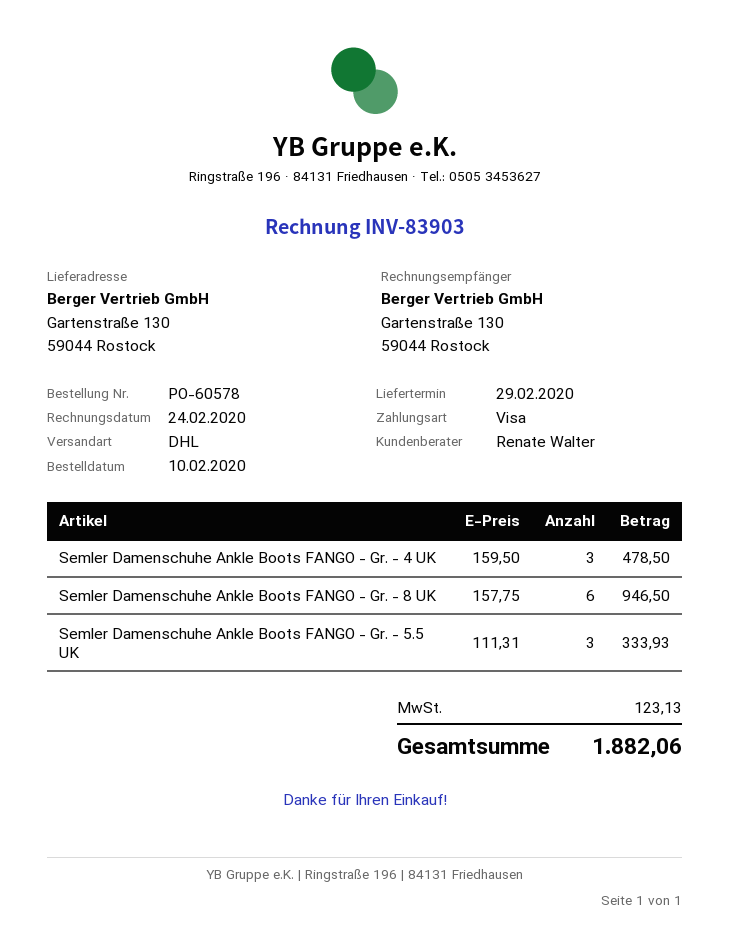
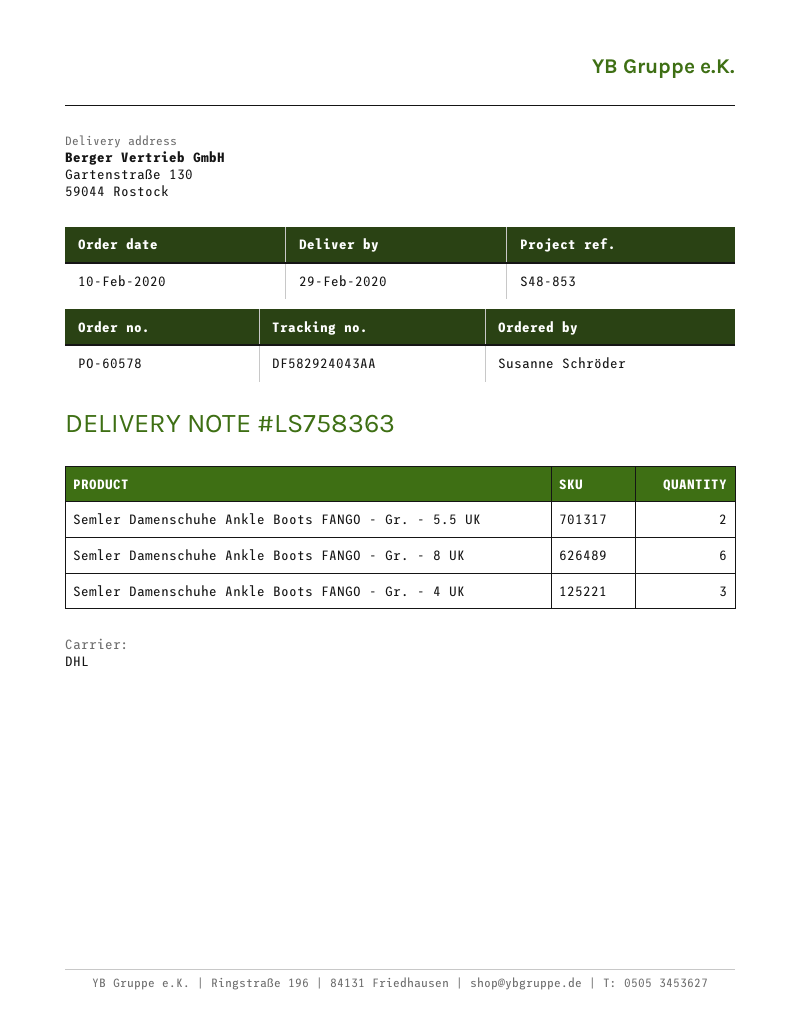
Semler Damenschuhe Ankle Boots FANGO - Gr. - 5.5 UK: 3 -> 2

